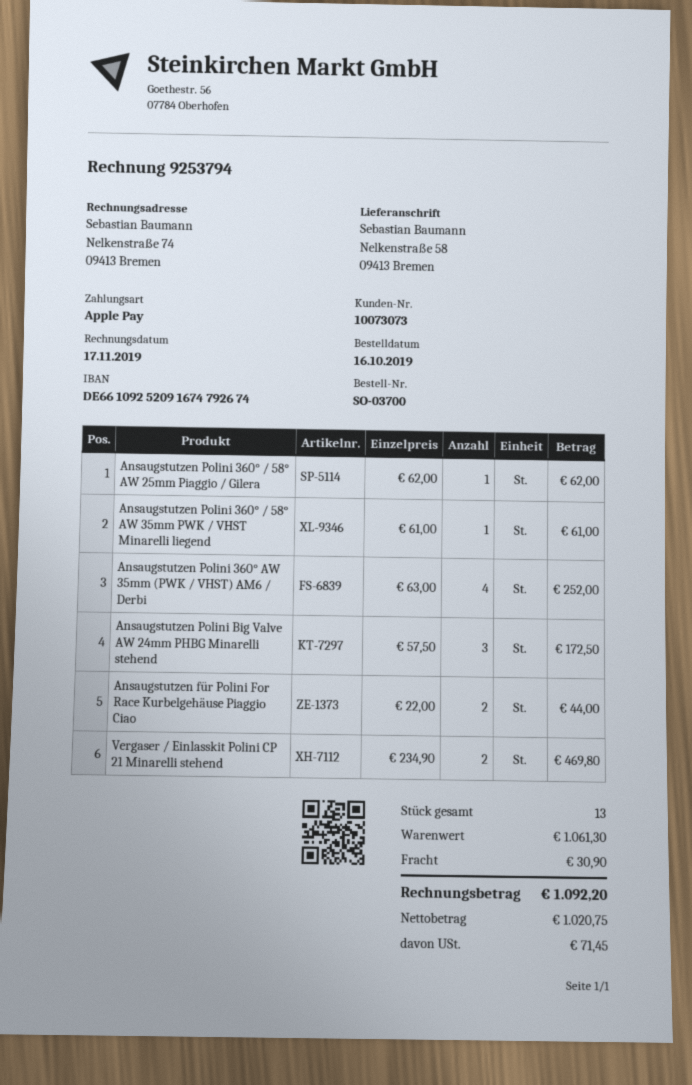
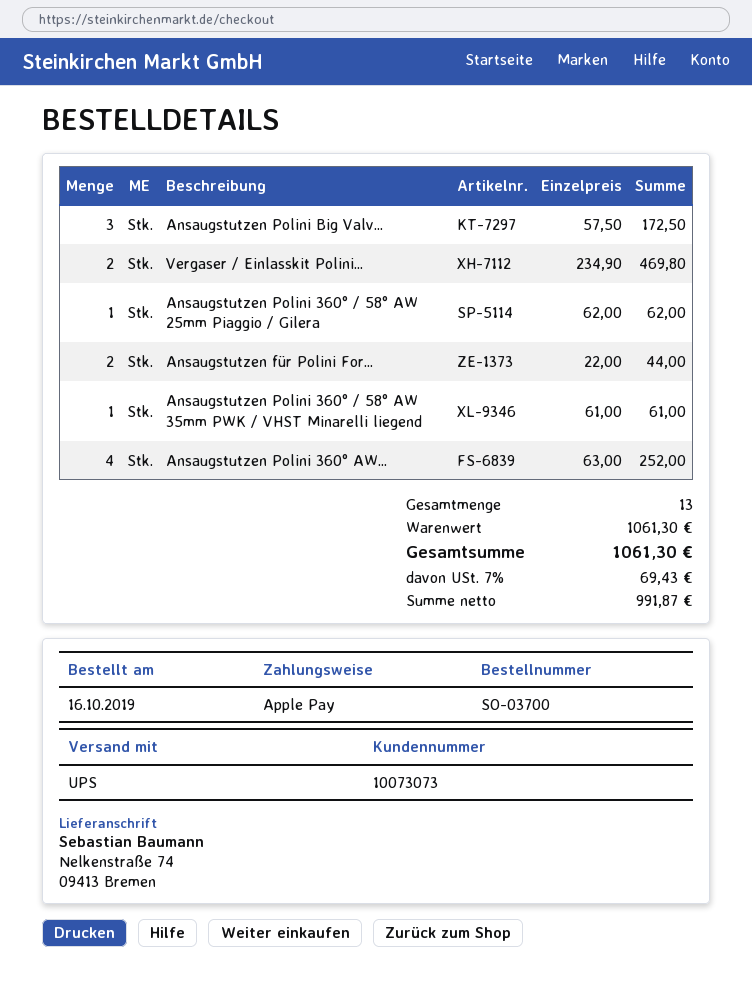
ship to: Nelkenstraße 58, 09413 Bremen -> Nelkenstraße 74, 09413 Bremen
shipping: 30.90 -> none
net: 1020.75 -> 991.87
tax: 71.45 -> 69.43
total: 1092.20 -> 1061.30

